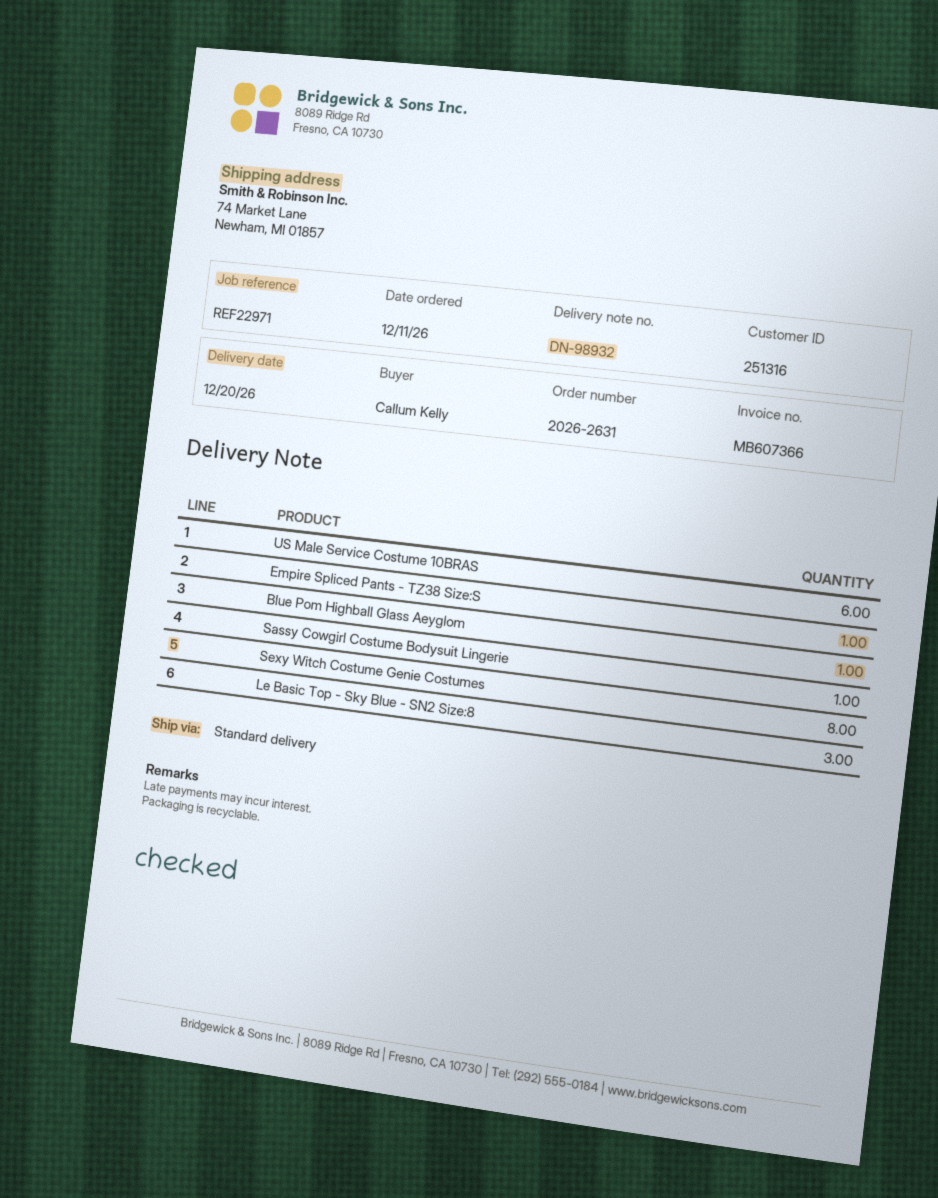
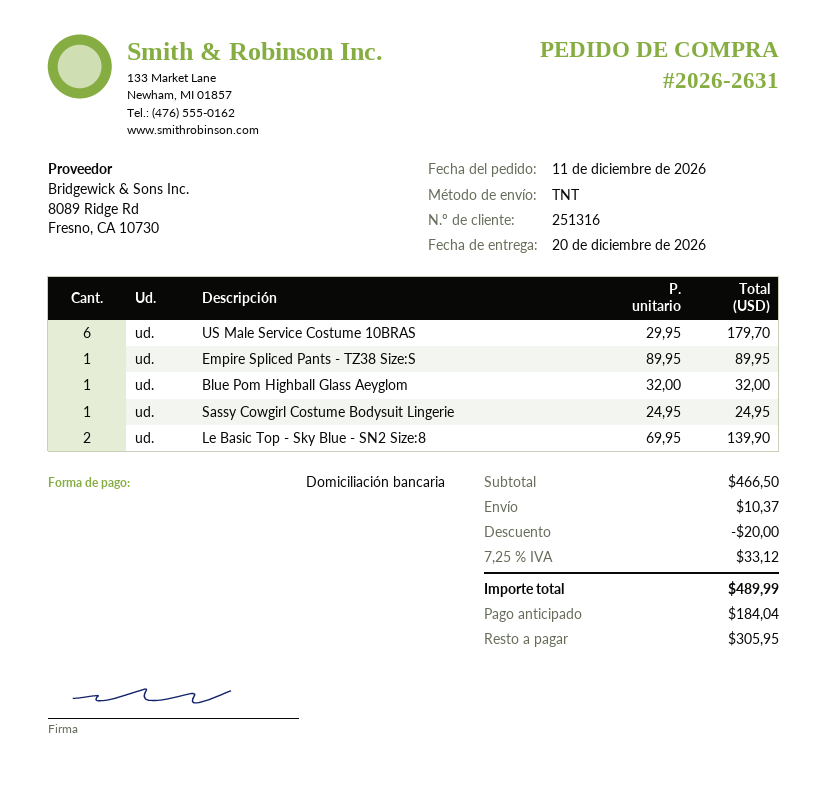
shipping method: standard -> TNT
Sexy Witch Costume Genie Costumes: 8 -> none
Le Basic Top - Sky Blue - SN2 Size:8: 3 -> 2

